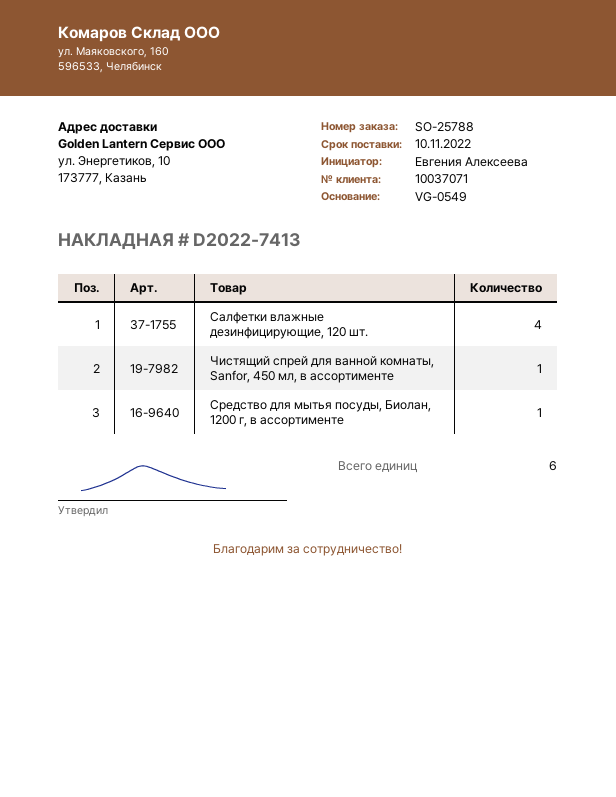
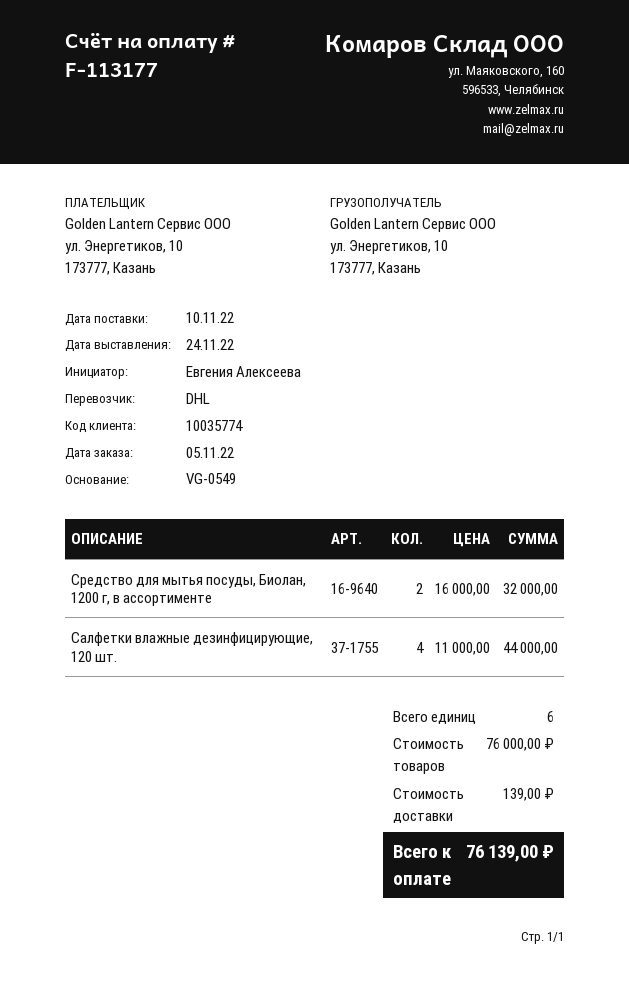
customer number: 10037071 -> 10035774
Чистящий спрей для ванной комнаты, Sanfor, 450 мл, в ассортименте: 1 -> none
Средство для мытья посуды, Биолан, 1200 г, в ассортименте: 1 -> 2

